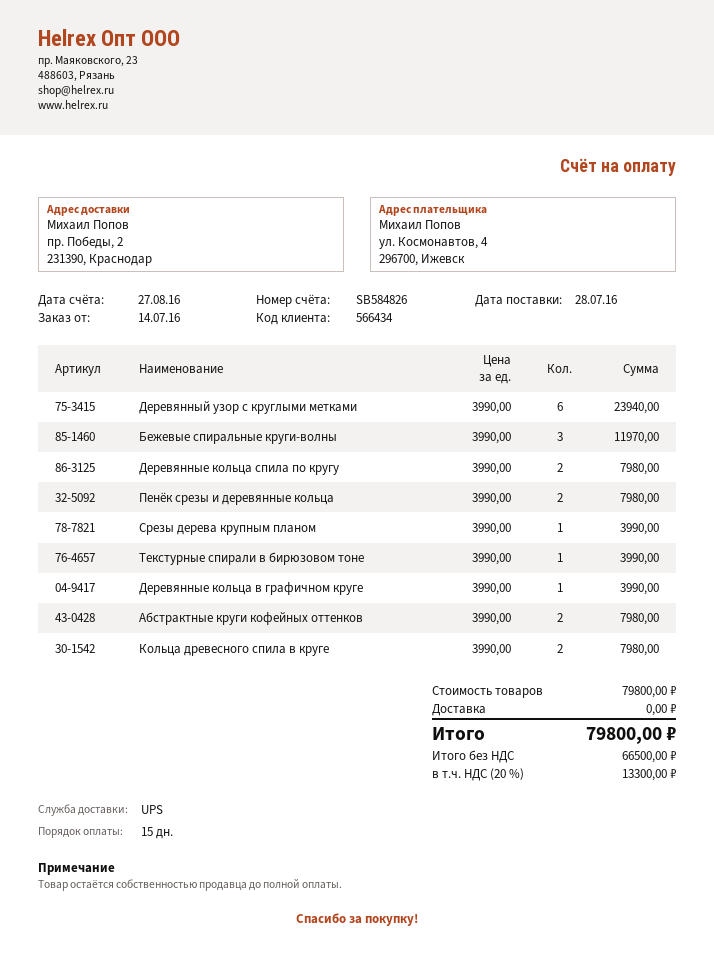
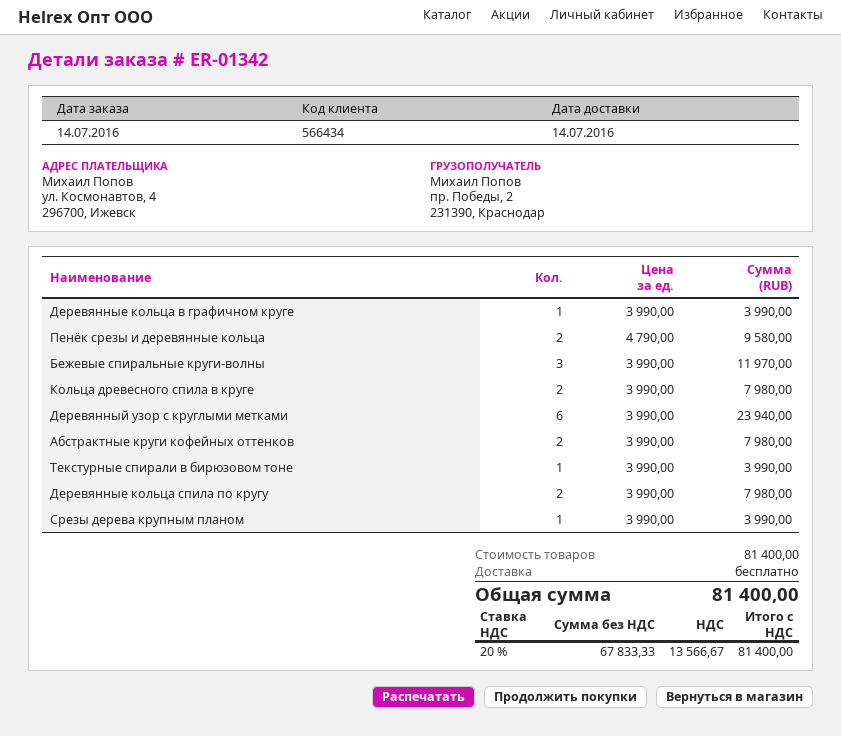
delivery date: 2016-07-28 -> 2016-07-14
Пенёк срезы и деревянные кольца: 2 x 3990.00 = 7980.00 -> 2 x 4790.00 = 9580.00
subtotal: 79800.00 -> 81400.00
net: 66500.00 -> 67833.33
tax: 20% = 13300.00 -> 20% = 13566.67
total: 79800.00 -> 81400.00

